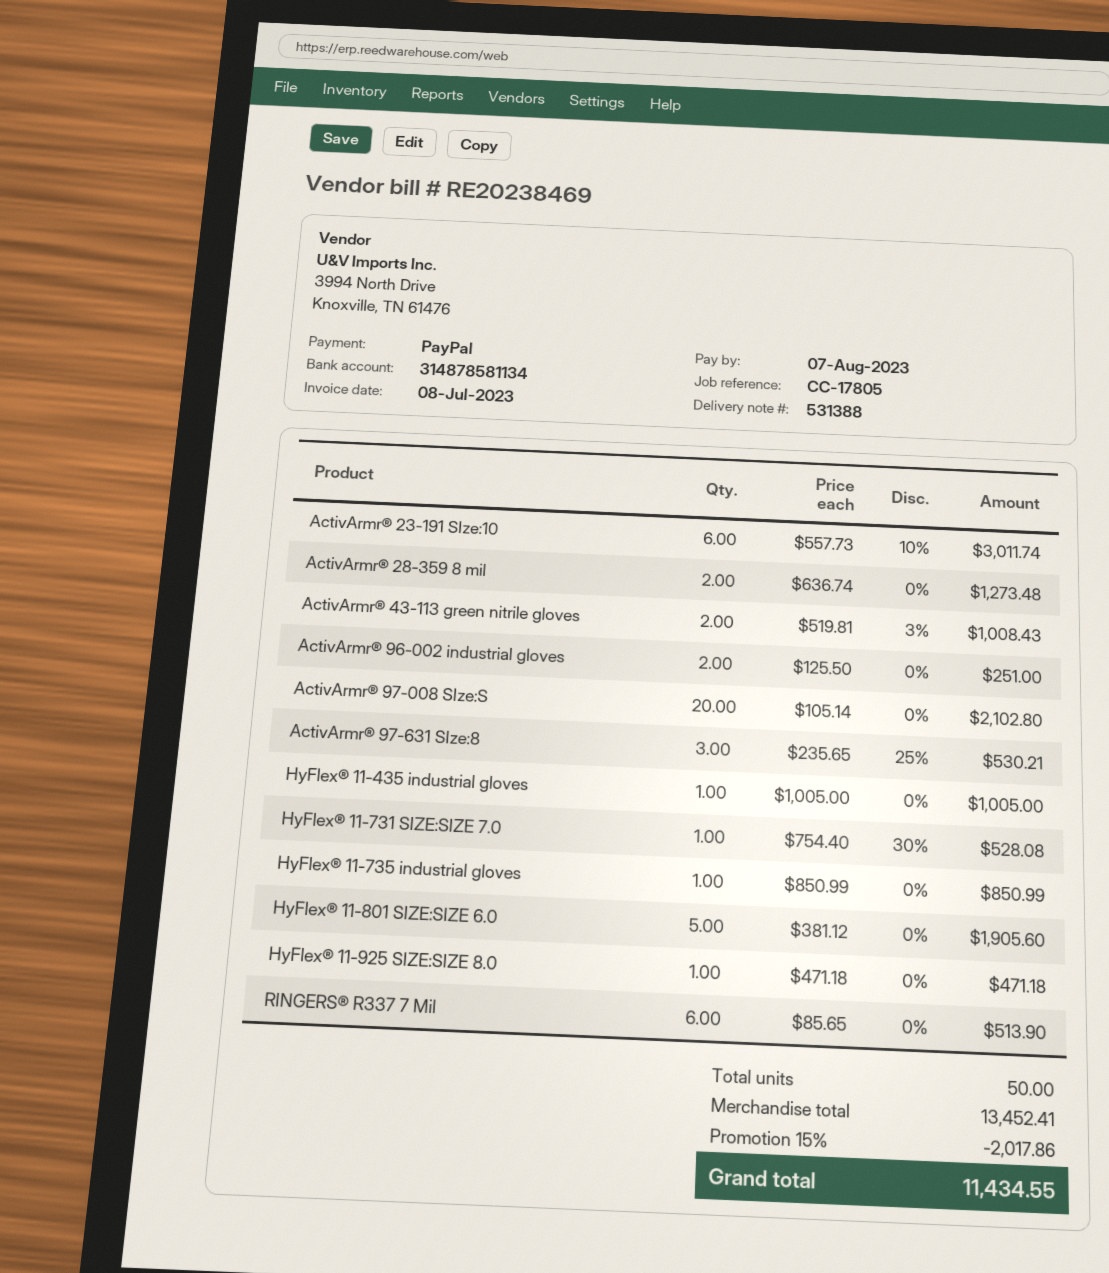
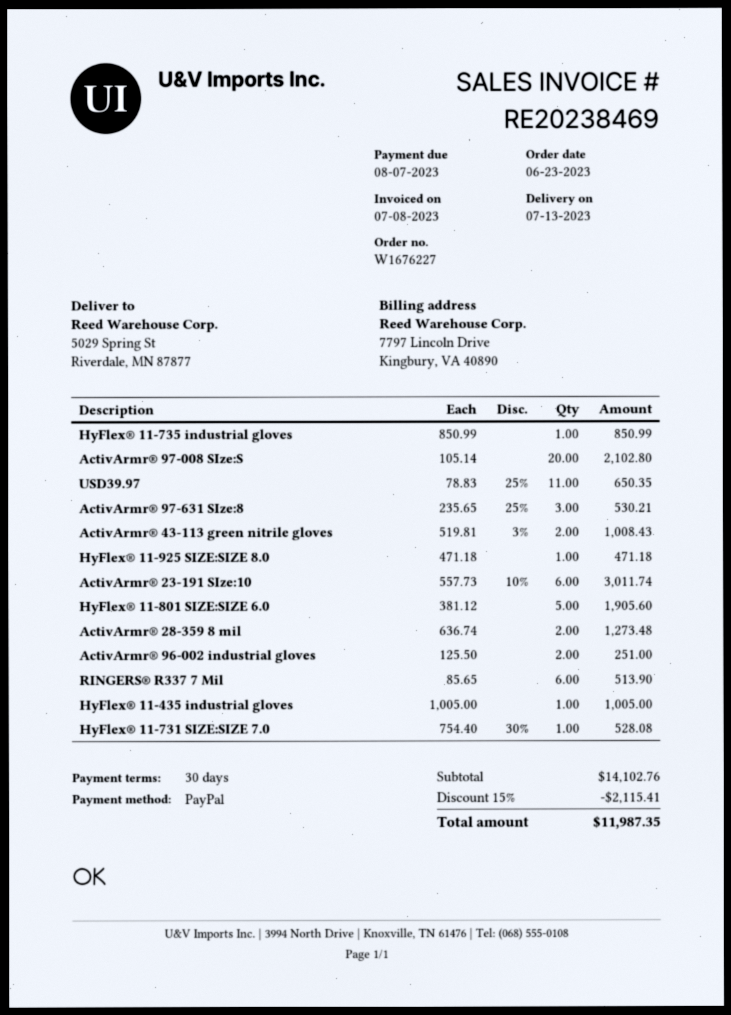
USD39.97: none -> 11 x 78.83 - 25% = 650.35
subtotal: 13452.41 -> 14102.76
discount: 15% = 2017.86 -> 15% = 2115.41
total: 11434.55 -> 11987.35

